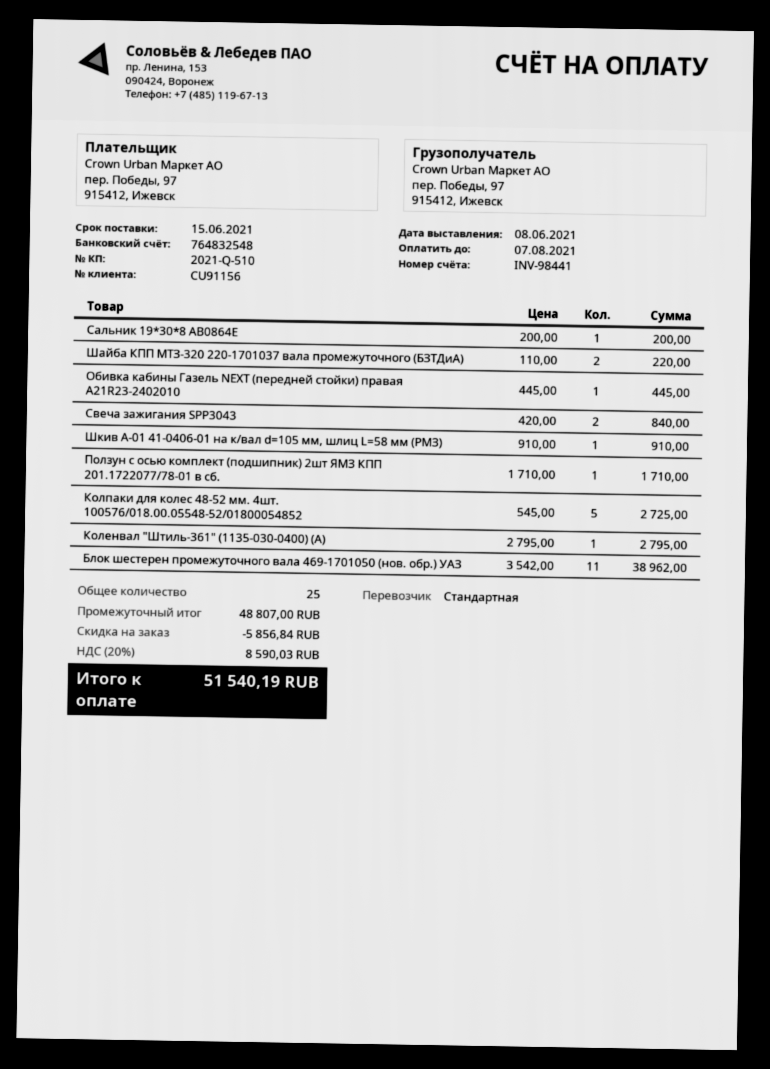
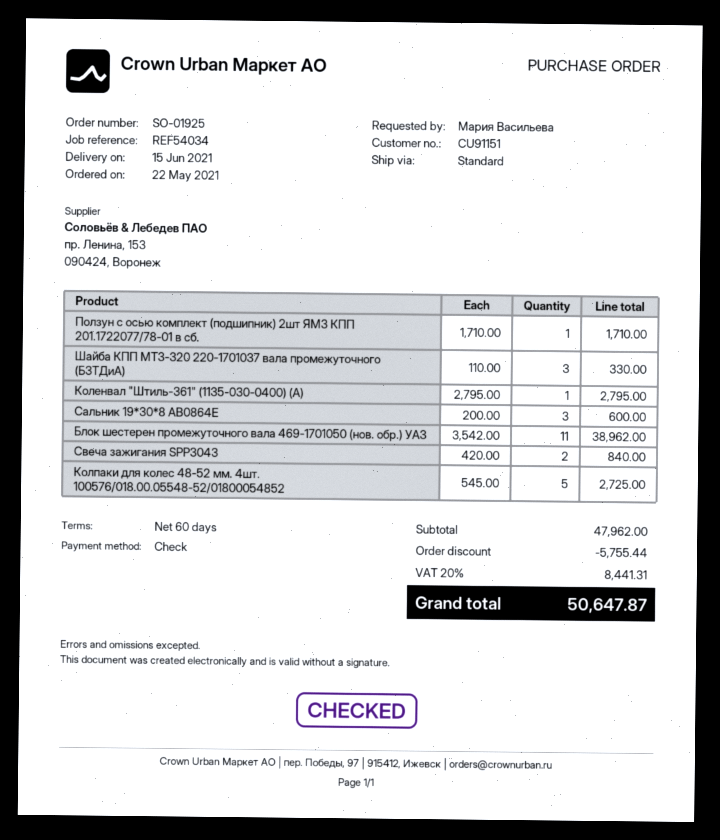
customer number: CU91156 -> CU91151
Сальник 19*30*8 AB0864E: 1 x 200.00 = 200.00 -> 3 x 200.00 = 600.00
Шайба КПП МТЗ-320 220-1701037 вала промежуточного (БЗТДиА): 2 x 110.00 = 220.00 -> 3 x 110.00 = 330.00
Обивка кабины Газель NEXT (передней стойки) правая A21R23-2402010: 1 x 445.00 = 445.00 -> none
Шкив А-01 41-0406-01 на к/вал d=105 мм, шлиц L=58 мм (РМЗ): 1 x 910.00 = 910.00 -> none
subtotal: 48807.00 -> 47962.00
discount: 5856.84 -> 5755.44
tax: 20% = 8590.03 -> 20% = 8441.31
total: 51540.19 -> 50647.87

